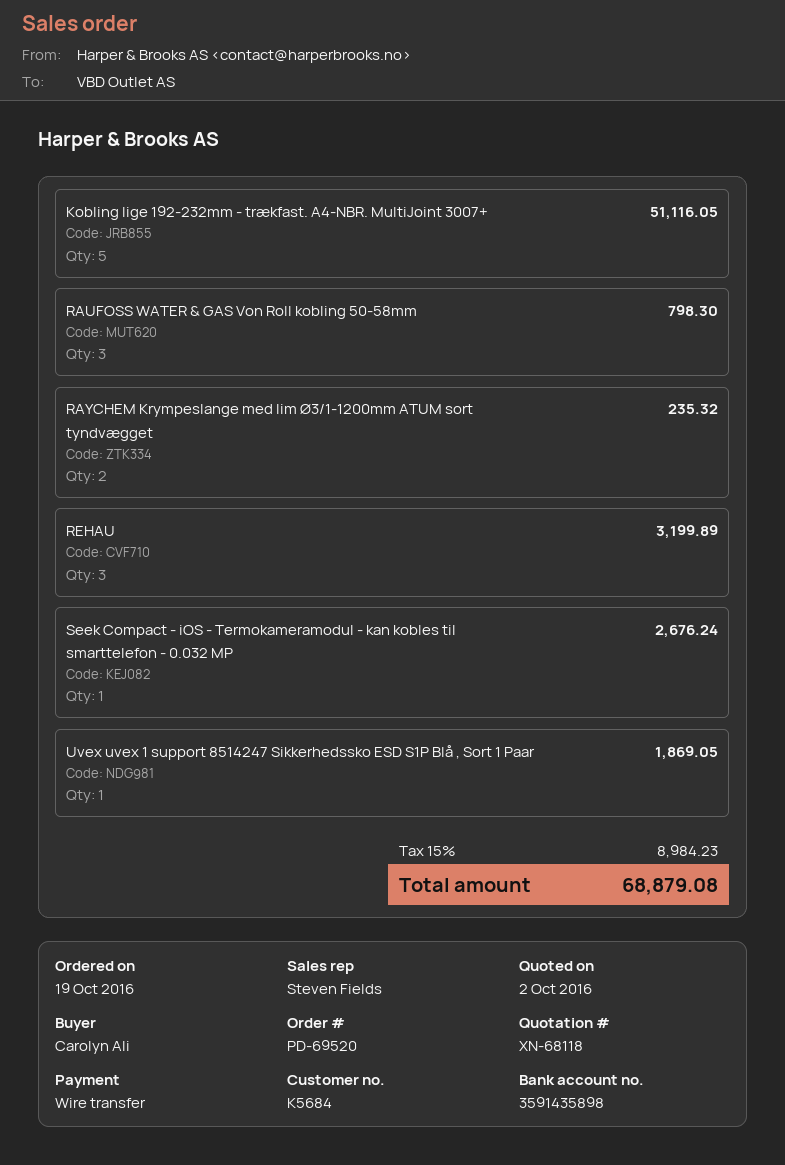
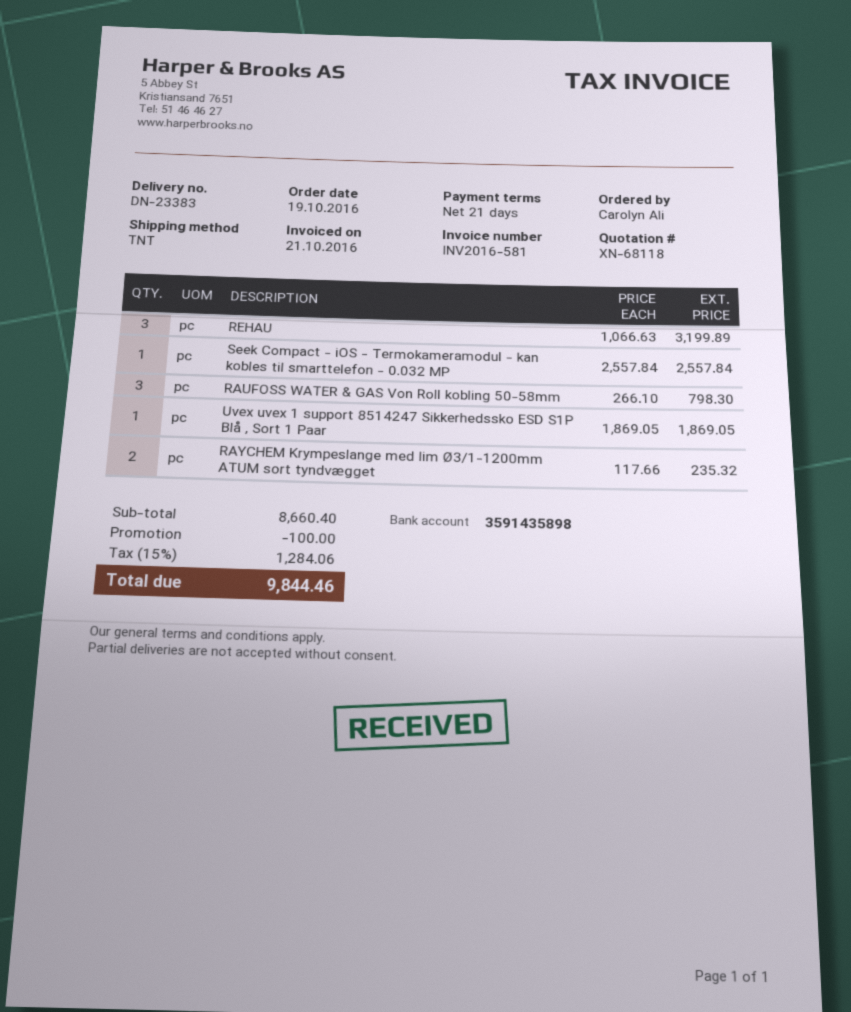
Kobling lige 192-232mm - trækfast. A4-NBR. MultiJoint 3007+: 5 for 51116.05 -> none
Seek Compact - iOS - Termokameramodul - kan kobles til smarttelefon - 0.032 MP: 1 for 2676.24 -> 1 for 2557.84
discount: none -> 100.00
tax: 15% = 8984.23 -> 15% = 1284.06
total: 68879.08 -> 9844.46

